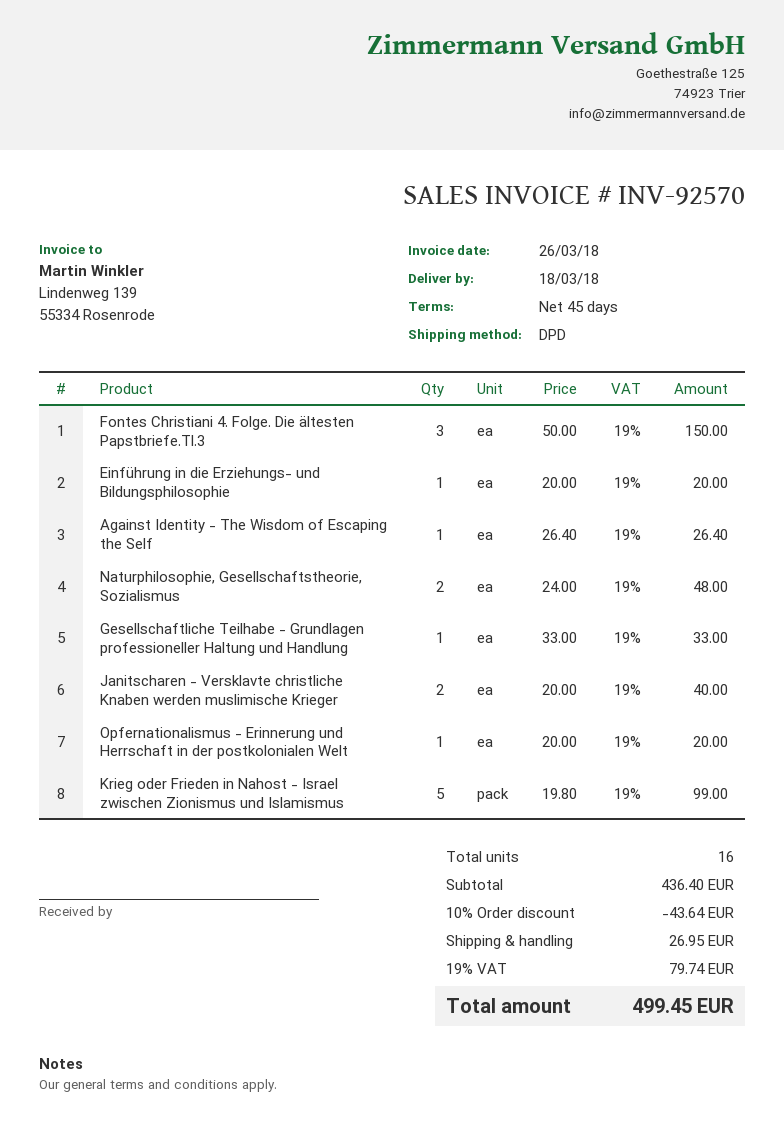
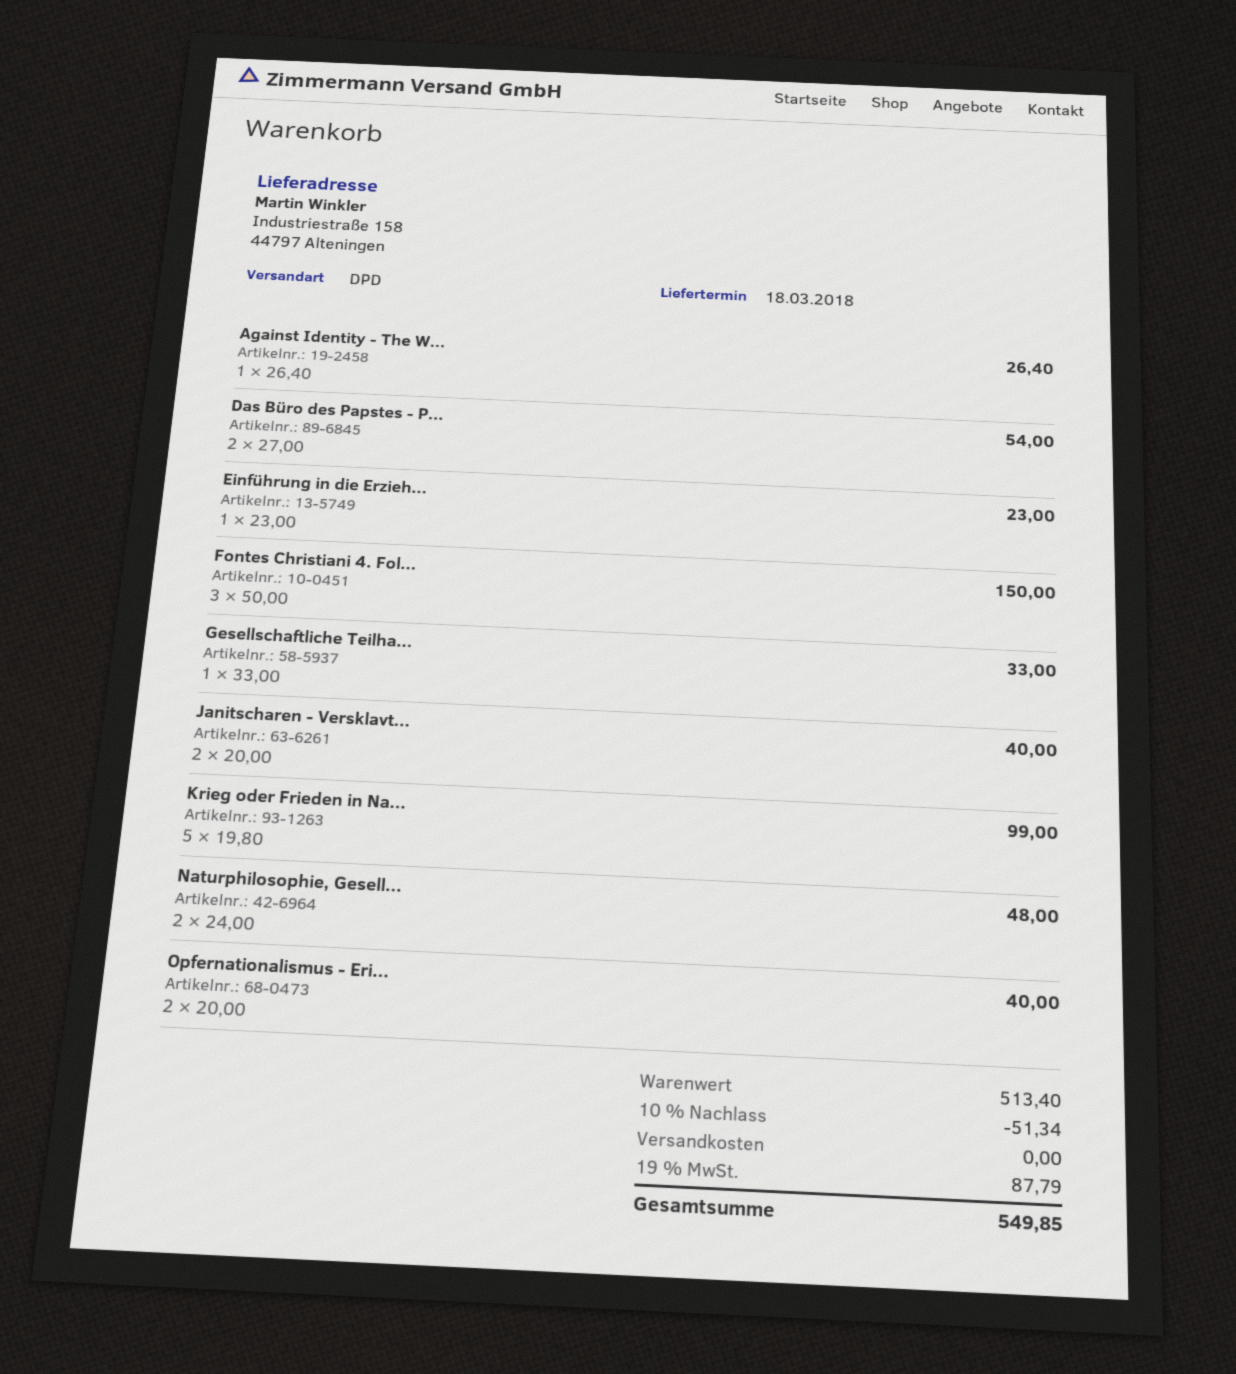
Einführung in die Erziehungs- und Bildungsphilosophie: 1 x 20.00 = 20.00 -> 1 x 23.00 = 23.00
Opfernationalismus - Erinnerung und Herrschaft in der postkolonialen Welt: 1 x 20.00 = 20.00 -> 2 x 20.00 = 40.00
Das Büro des Papstes - P...: none -> 2 x 27.00 = 54.00
subtotal: 436.40 -> 513.40
discount: 10% = 43.64 -> 10% = 51.34
shipping: 26.95 -> 0.00
tax: 19% = 79.74 -> 19% = 87.79
total: 499.45 -> 549.85

